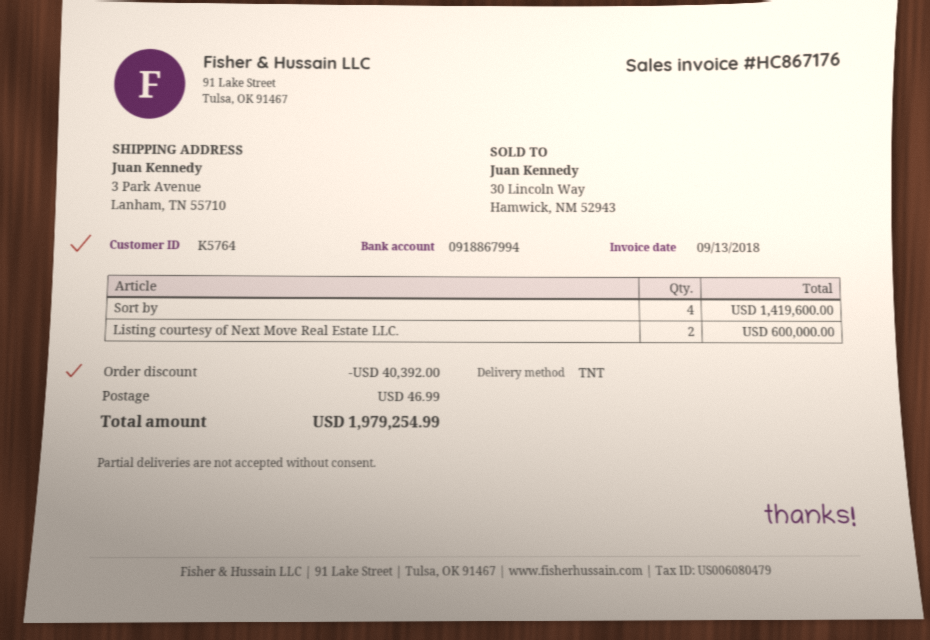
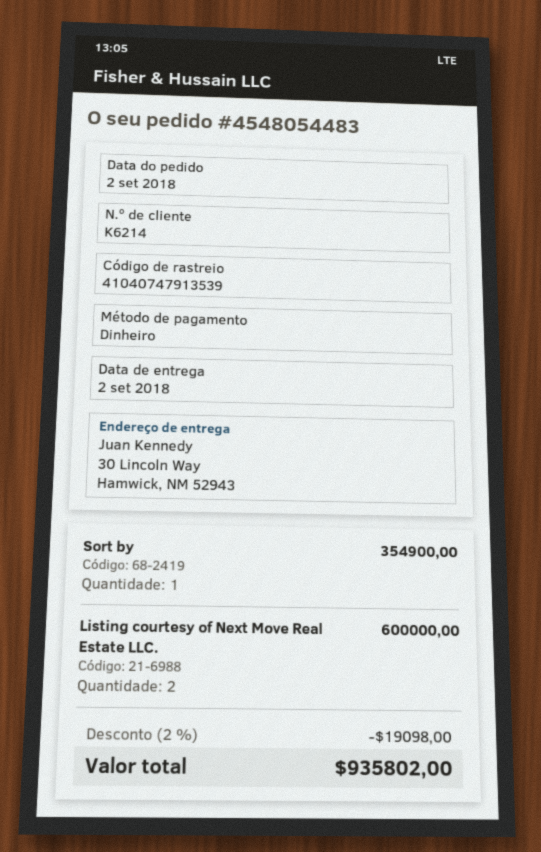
customer number: K5764 -> K6214
ship to: 3 Park Avenue, Lanham, TN 55710 -> 30 Lincoln Way, Hamwick, NM 52943
Sort by: 4 for 1419600.00 -> 1 for 354900.00
discount: 40392.00 -> 19098.00
shipping: 46.99 -> none
total: 1979254.99 -> 935802.00

